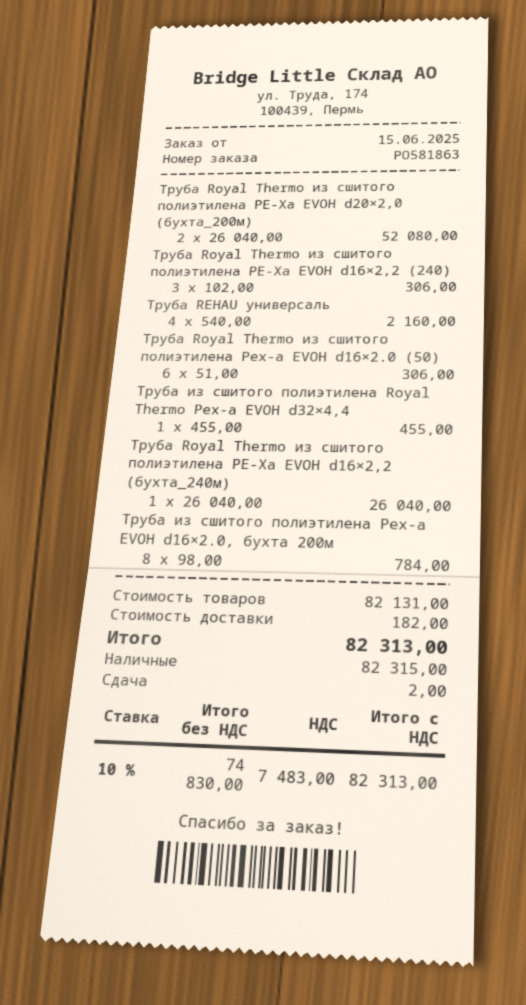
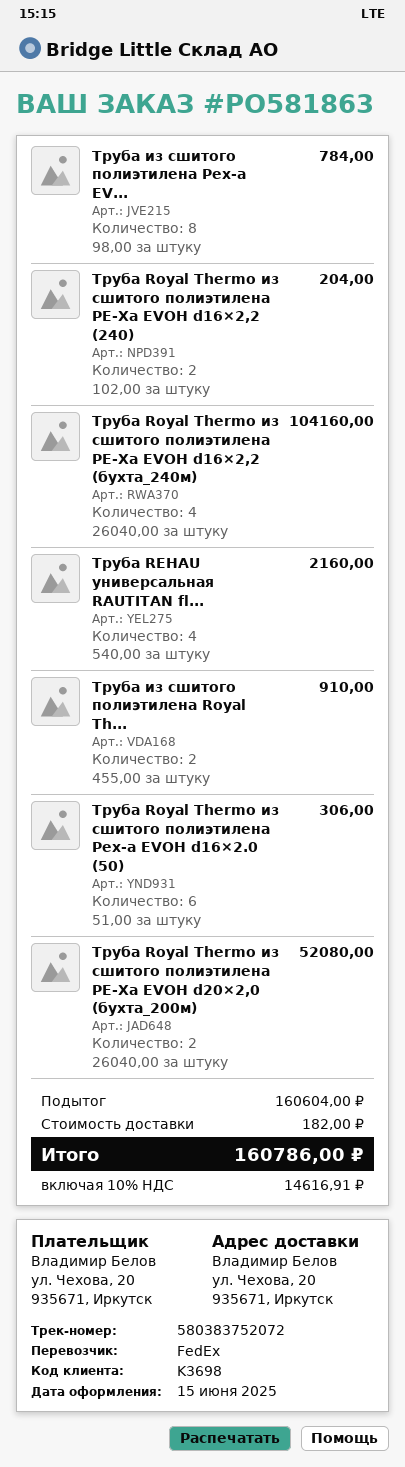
Труба Royal Thermo из сшитого полиэтилена PE-Xa EVOH d16×2,2 (240): 3 x 102.00 = 306.00 -> 2 x 102.00 = 204.00
Труба из сшитого полиэтилена Royal Thermo Pex-a EVOH d32×4,4: 1 x 455.00 = 455.00 -> 2 x 455.00 = 910.00
Труба Royal Thermo из сшитого полиэтилена PE-Xa EVOH d16×2,2 (бухта_240м): 1 x 26040.00 = 26040.00 -> 4 x 26040.00 = 104160.00
subtotal: 82131.00 -> 160604.00
tax: 10% = 7483.00 -> 10% = 14616.91
total: 82313.00 -> 160786.00

